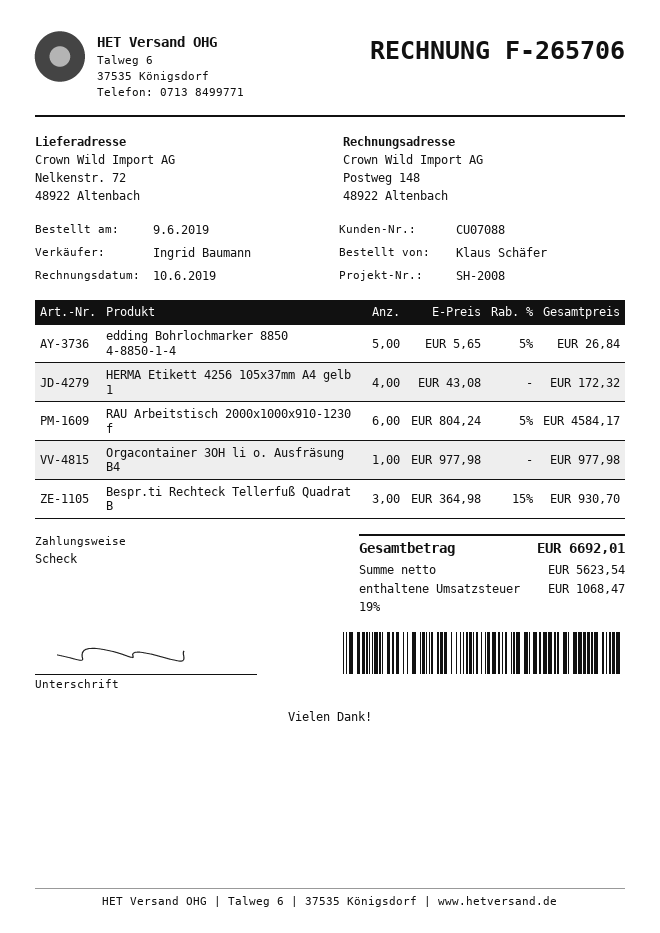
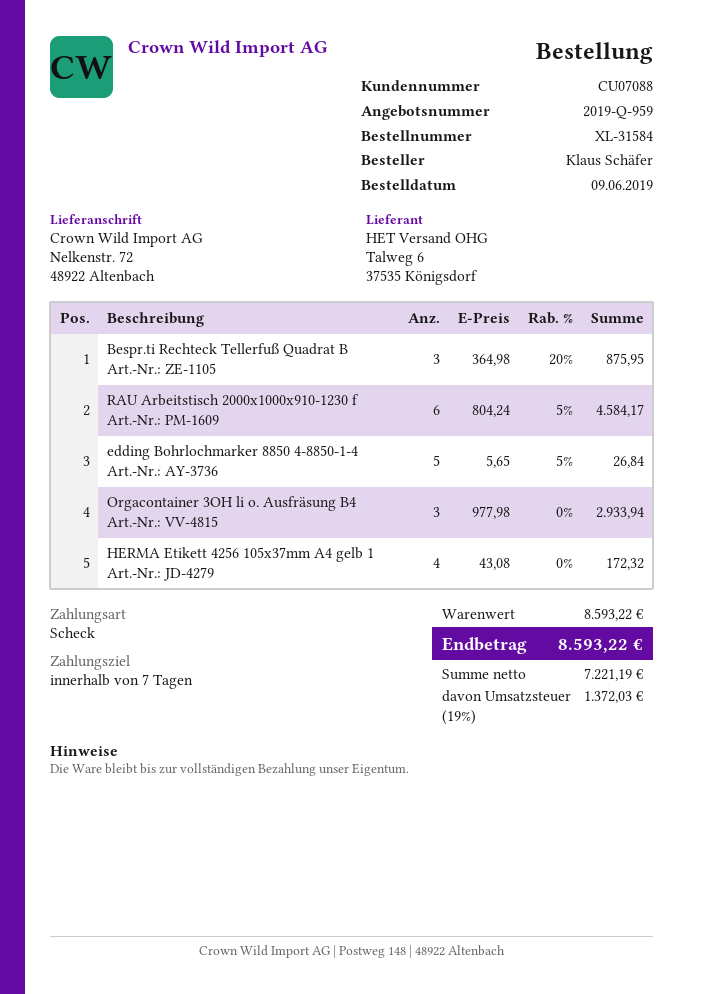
Orgacontainer 3OH li o. Ausfräsung B4: 1 x 977.98 = 977.98 -> 3 x 977.98 = 2933.94
Bespr.ti Rechteck Tellerfuß Quadrat B: 3 x 364.98 - 15% = 930.70 -> 3 x 364.98 - 20% = 875.95
net: 5623.54 -> 7221.19
tax: 19% = 1068.47 -> 19% = 1372.03
total: 6692.01 -> 8593.22

